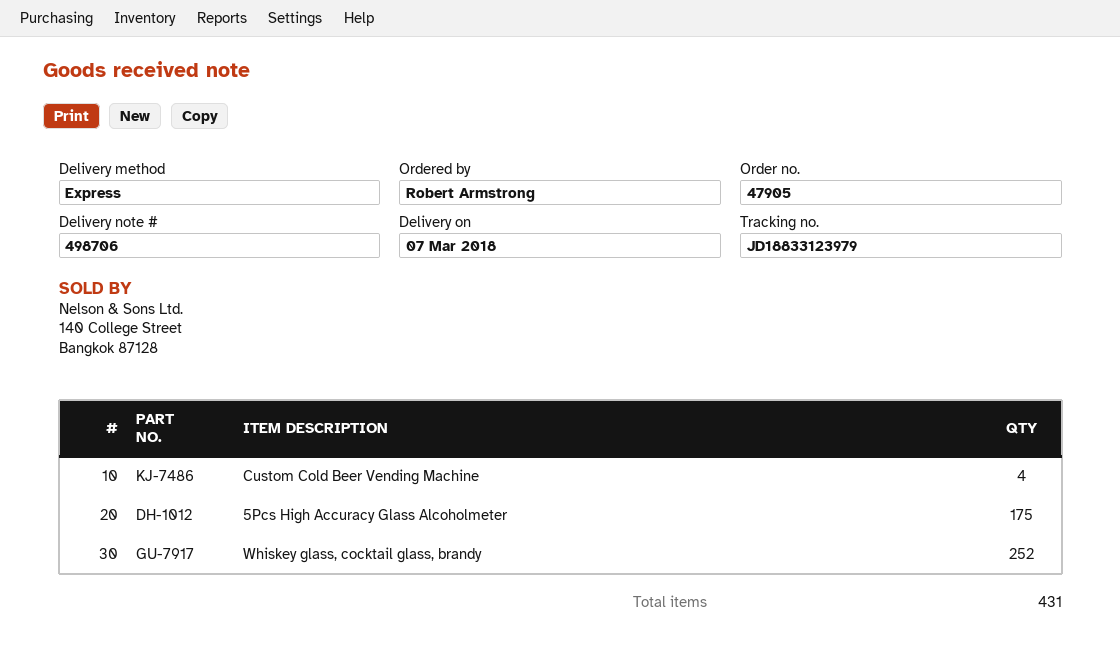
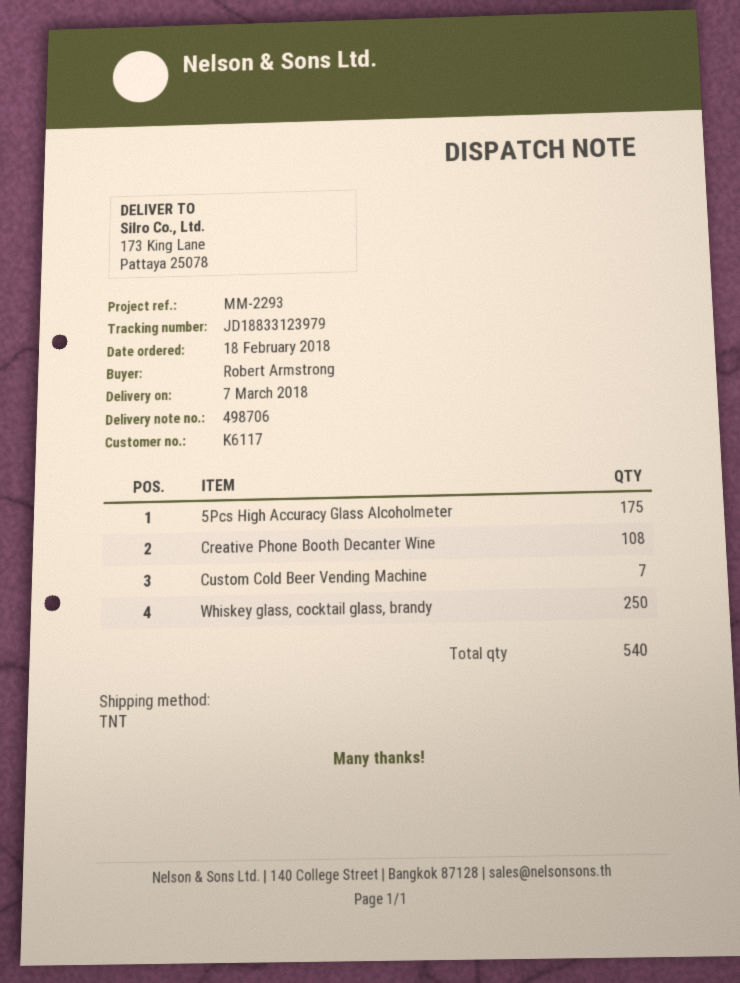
shipping method: express -> TNT
Custom Cold Beer Vending Machine: 4 -> 7
Whiskey glass, cocktail glass, brandy: 252 -> 250
Creative Phone Booth Decanter Wine: none -> 108
total quantity: 431 -> 540

